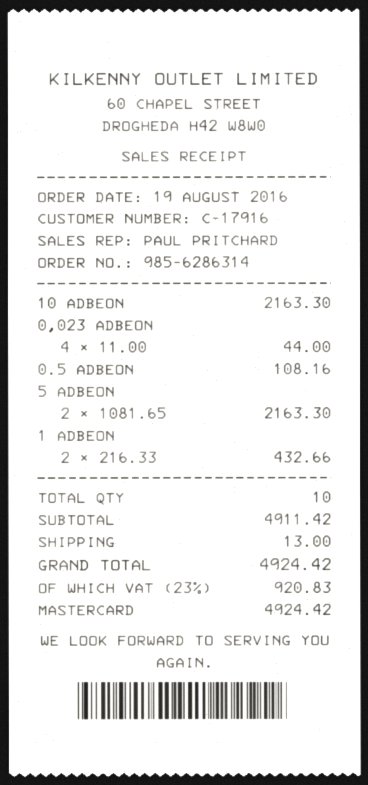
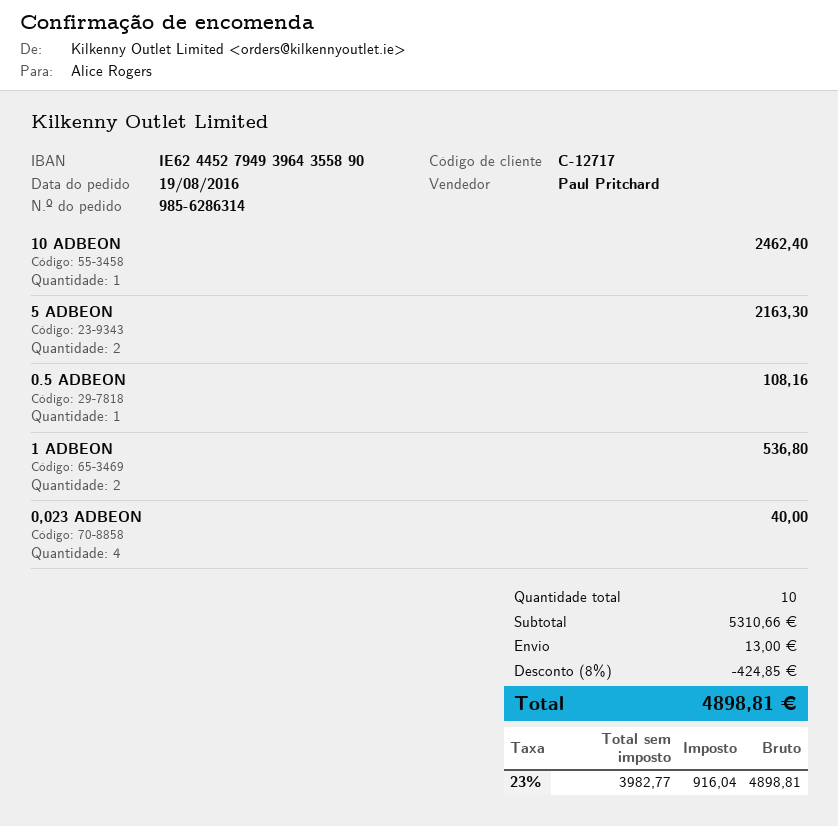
customer number: C-17916 -> C-12717
10 ADBEON: 1 for 2163.30 -> 1 for 2462.40
0,023 ADBEON: 4 for 44.00 -> 4 for 40.00
1 ADBEON: 2 for 432.66 -> 2 for 536.80
subtotal: 4911.42 -> 5310.66
discount: none -> 8% = 424.85
tax: 23% = 920.83 -> 23% = 916.04
total: 4924.42 -> 4898.81

